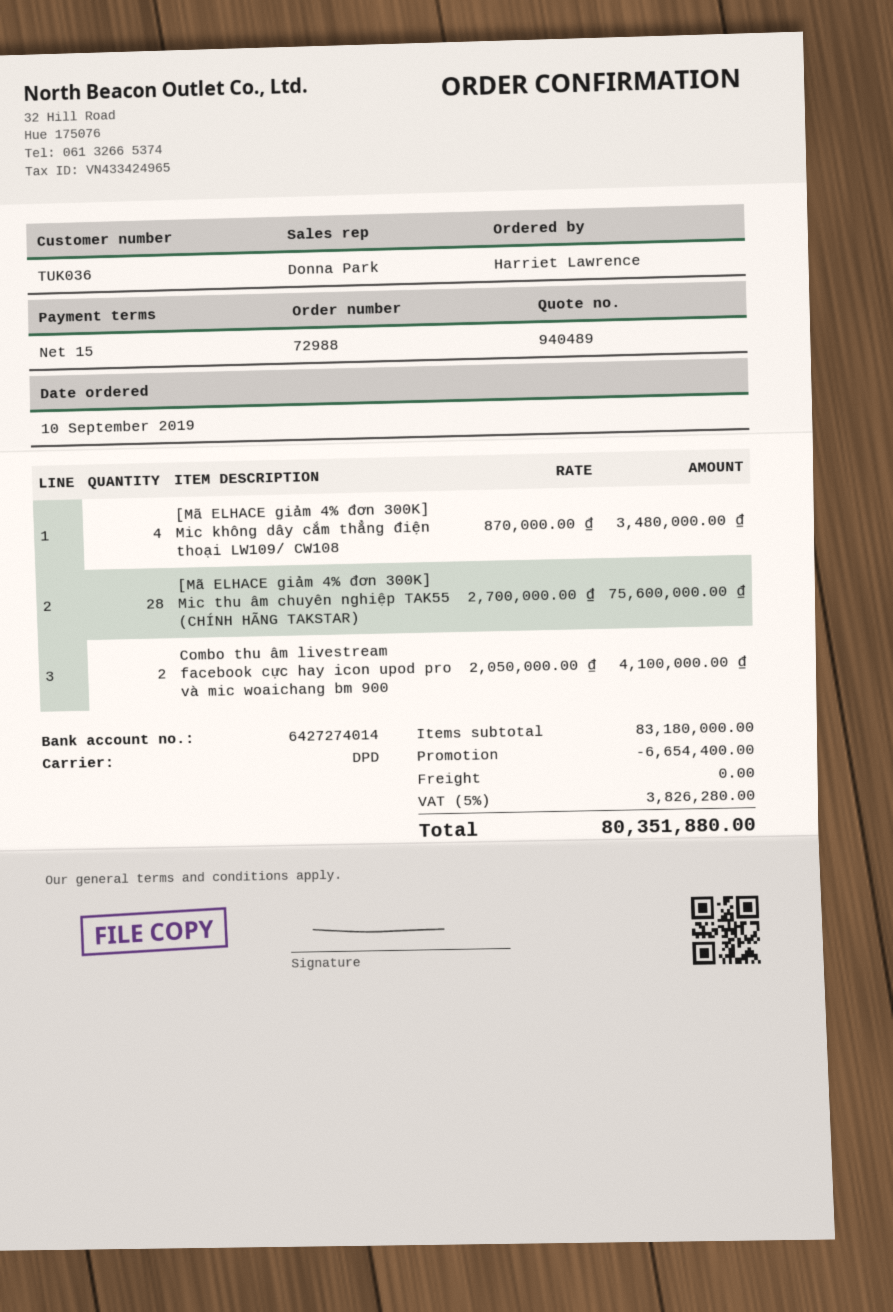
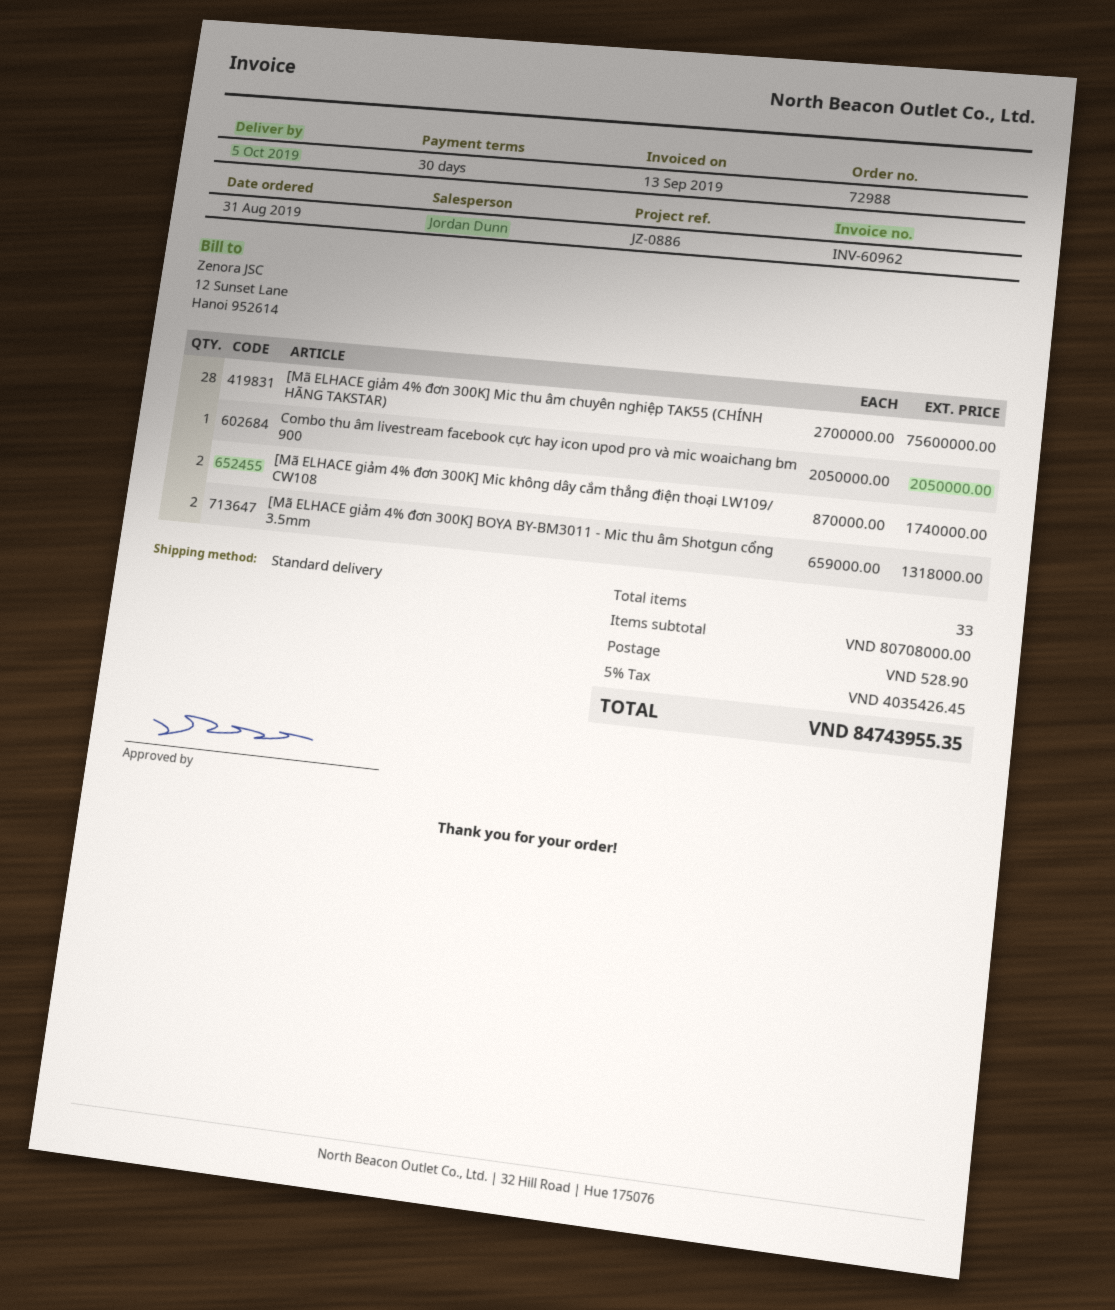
order date: 2019-09-10 -> 2019-08-31
payment terms: 15 days -> 30 days
sales rep: Donna Park -> Jordan Dunn
shipping method: DPD -> standard
[Mã ELHACE giảm 4% đơn 300K] Mic không dây cắm thẳng điện thoại LW109/ CW108: 4 x 870000.00 = 3480000.00 -> 2 x 870000.00 = 1740000.00
Combo thu âm livestream facebook cực hay icon upod pro và mic woaichang bm 900: 2 x 2050000.00 = 4100000.00 -> 1 x 2050000.00 = 2050000.00
[Mã ELHACE giảm 4% đơn 300K] BOYA BY-BM3011 - Mic thu âm Shotgun cổng 3.5mm: none -> 2 x 659000.00 = 1318000.00
subtotal: 83180000.00 -> 80708000.00
discount: 6654400.00 -> none
shipping: 0.00 -> 528.90
tax: 5% = 3826280.00 -> 5% = 4035426.45
total: 80351880.00 -> 84743955.35

